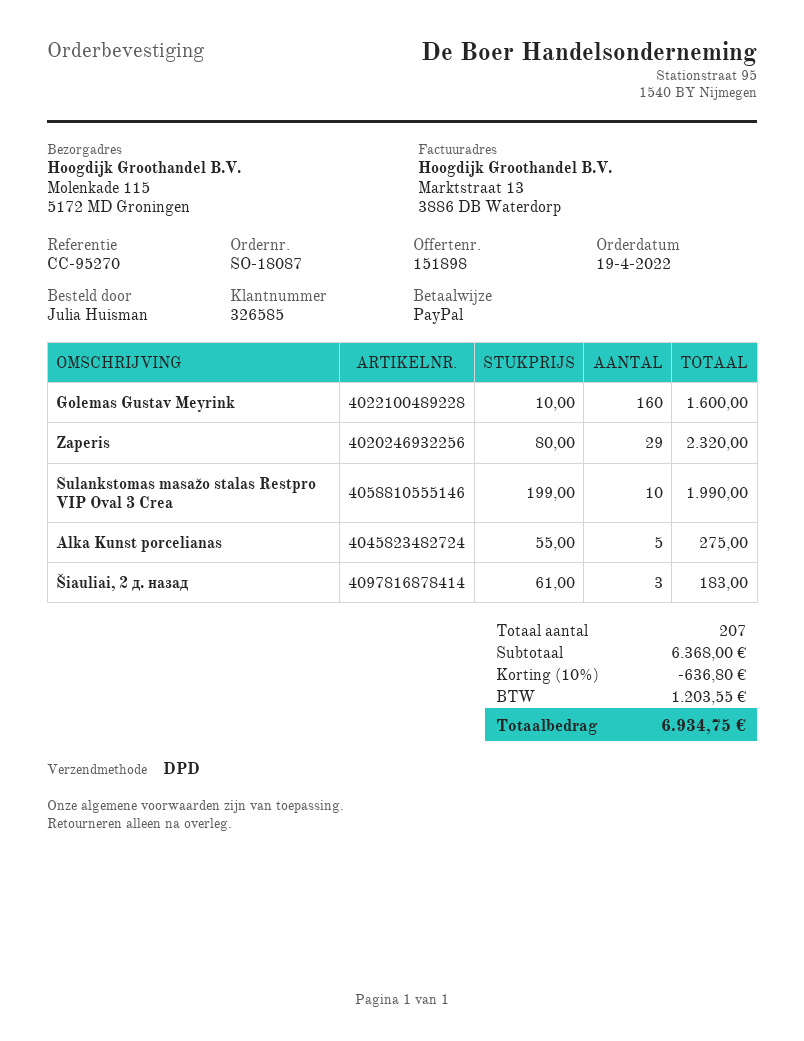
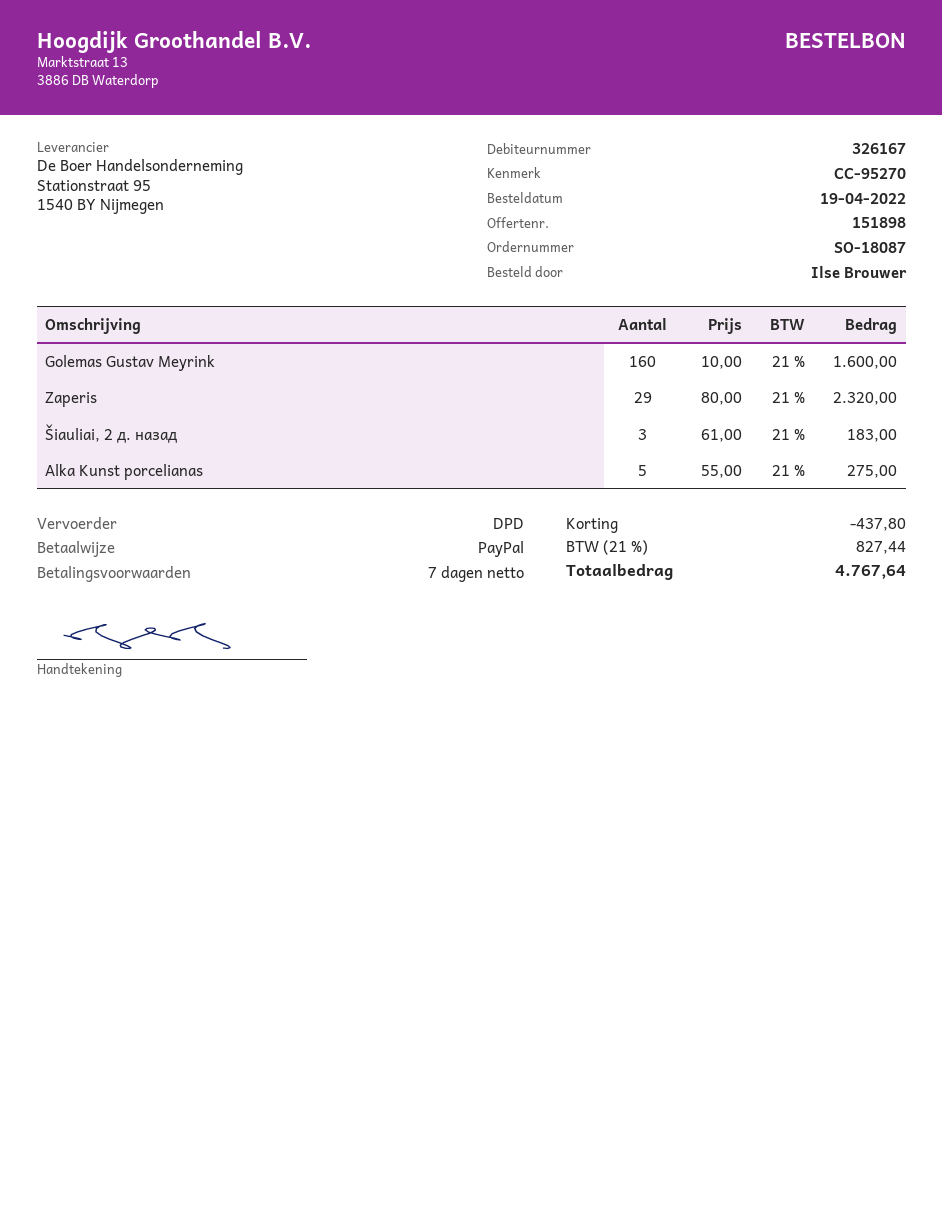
customer number: 326585 -> 326167
ordered by: Julia Huisman -> Ilse Brouwer
Sulankstomas masažo stalas Restpro VIP Oval 3 Crea: 10 x 199.00 = 1990.00 -> none
discount: 636.80 -> 437.80
tax: 1203.55 -> 827.44
total: 6934.75 -> 4767.64

